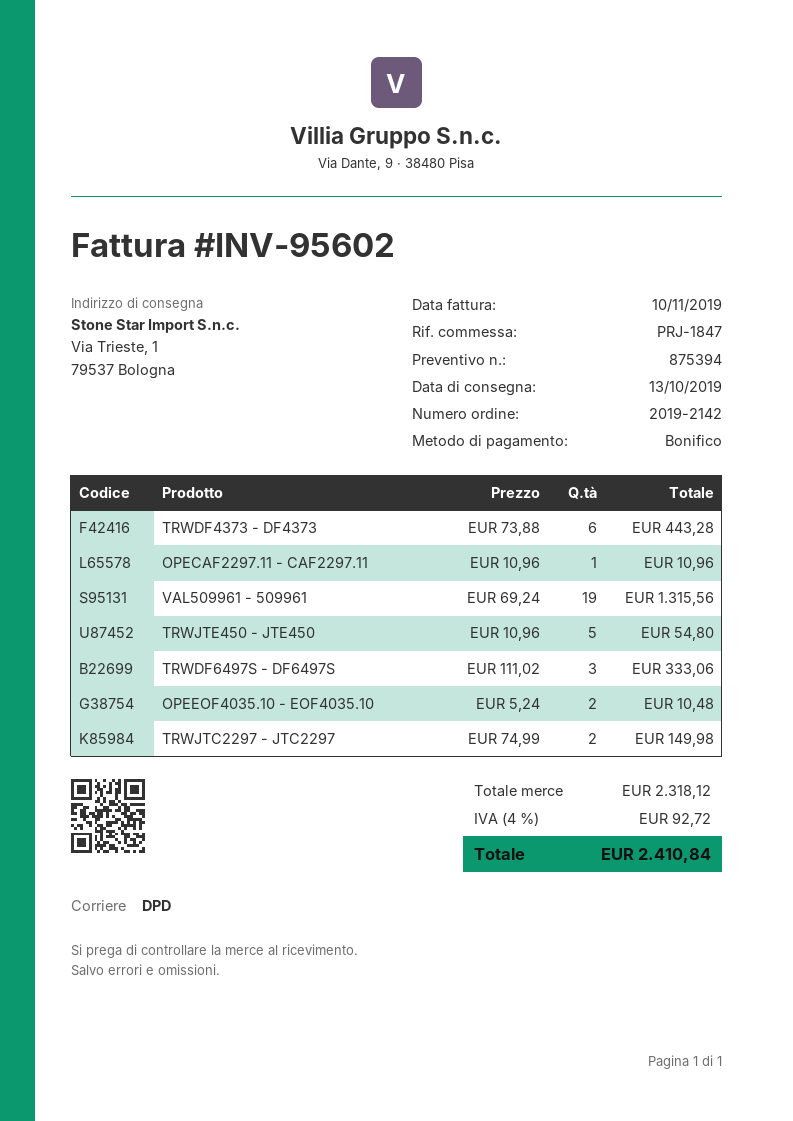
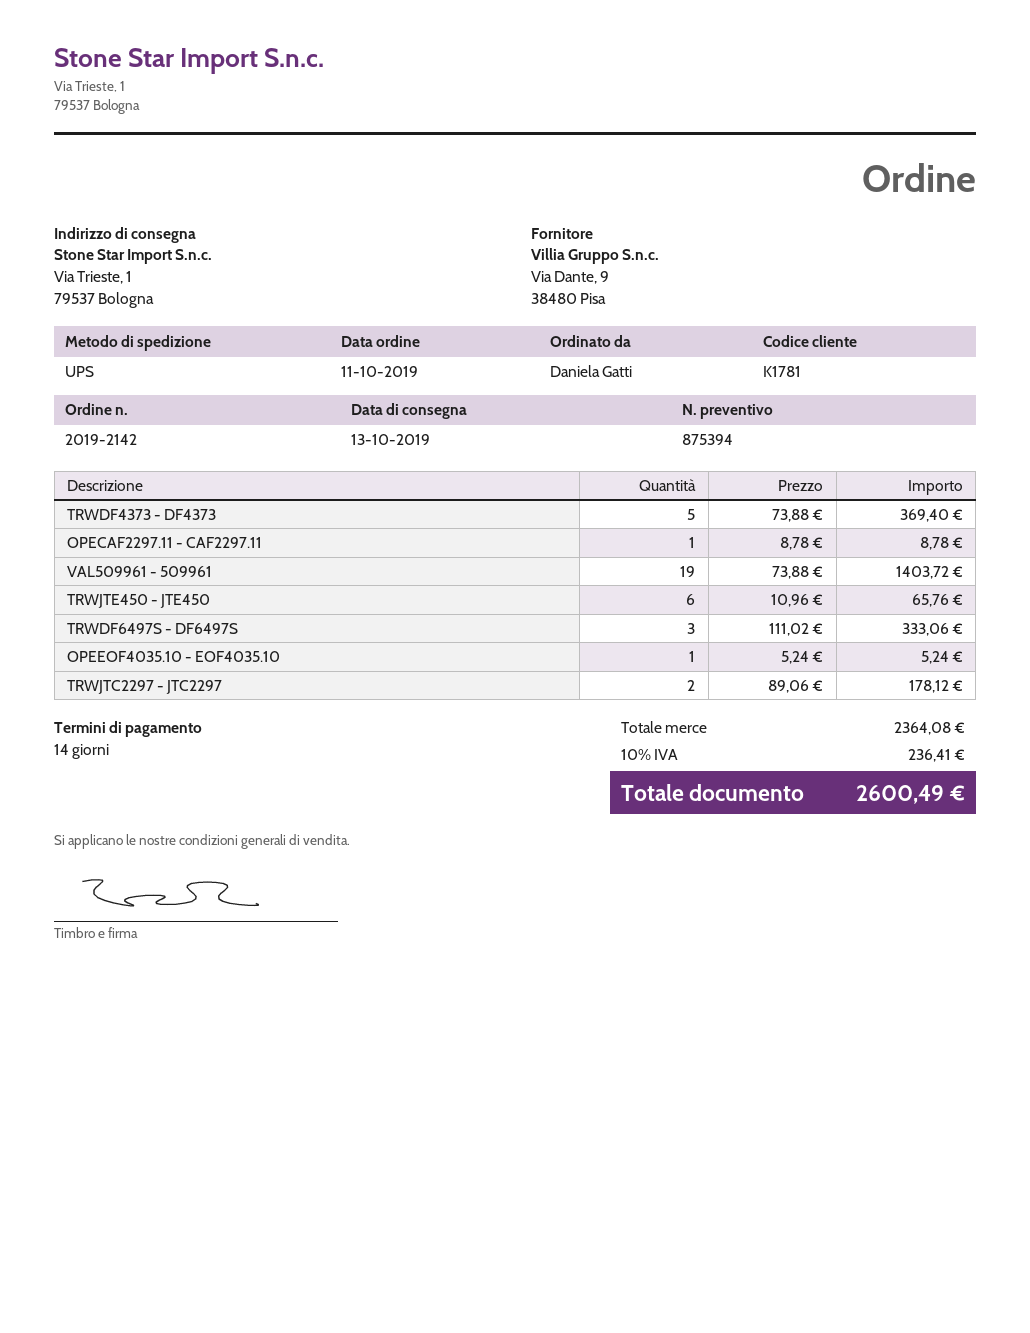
shipping method: DPD -> UPS
TRWDF4373 - DF4373: 6 x 73.88 = 443.28 -> 5 x 73.88 = 369.40
OPECAF2297.11 - CAF2297.11: 1 x 10.96 = 10.96 -> 1 x 8.78 = 8.78
VAL509961 - 509961: 19 x 69.24 = 1315.56 -> 19 x 73.88 = 1403.72
TRWJTE450 - JTE450: 5 x 10.96 = 54.80 -> 6 x 10.96 = 65.76
OPEEOF4035.10 - EOF4035.10: 2 x 5.24 = 10.48 -> 1 x 5.24 = 5.24
TRWJTC2297 - JTC2297: 2 x 74.99 = 149.98 -> 2 x 89.06 = 178.12
subtotal: 2318.12 -> 2364.08
tax: 4% = 92.72 -> 10% = 236.41
total: 2410.84 -> 2600.49

